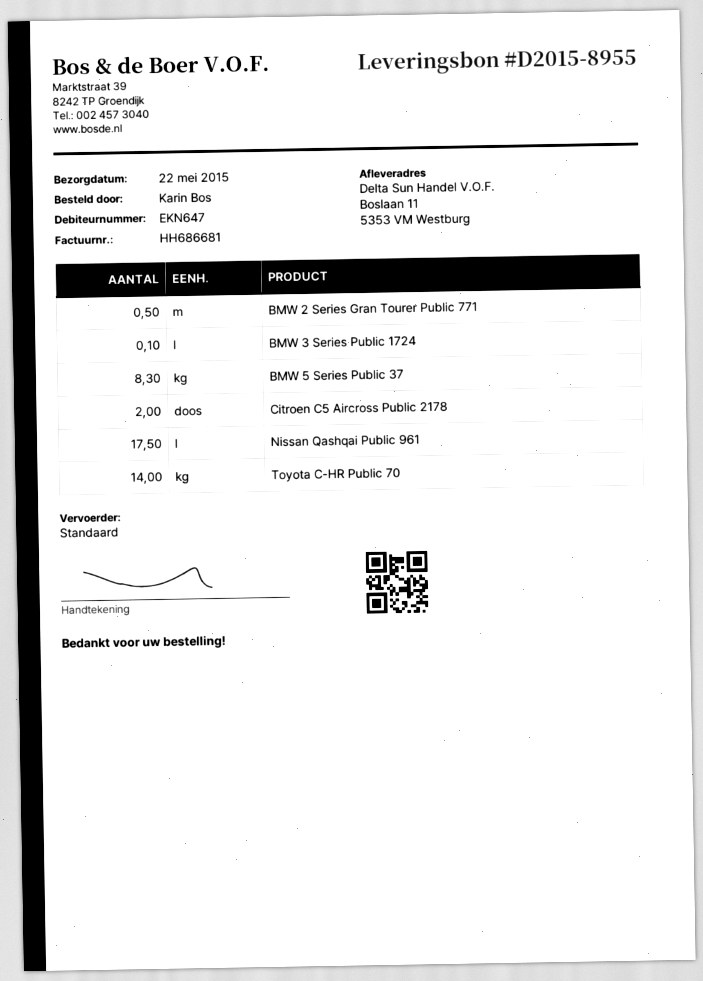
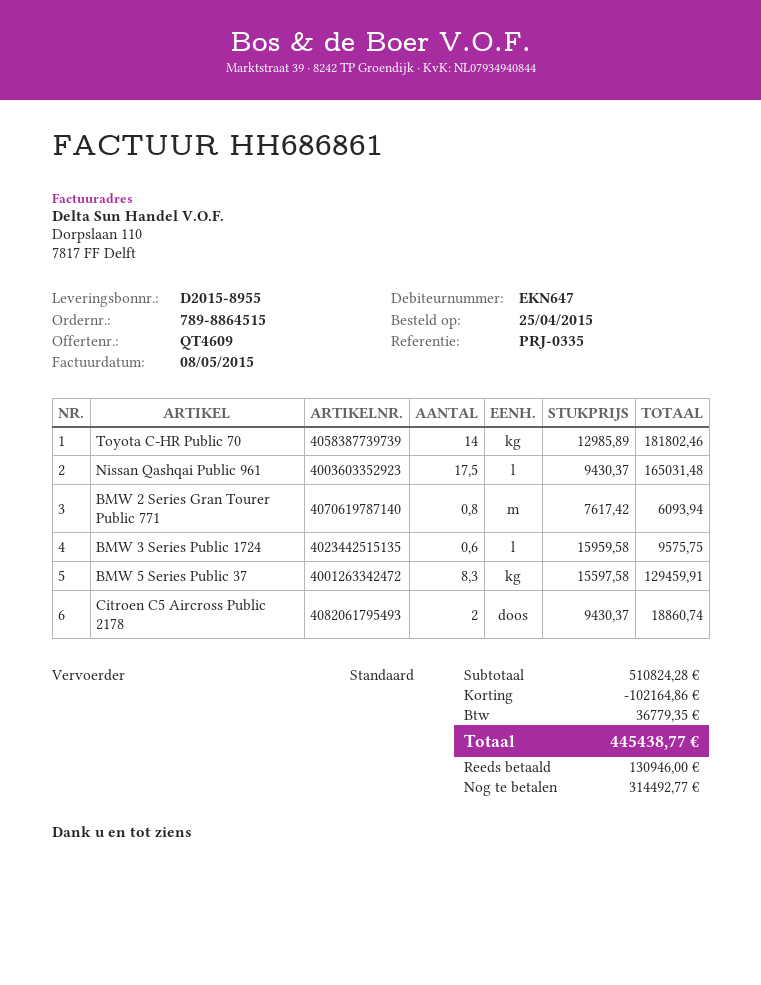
invoice number: HH686681 -> HH686861
BMW 2 Series Gran Tourer Public 771: 0.5 -> 0.8
BMW 3 Series Public 1724: 0.1 -> 0.6

